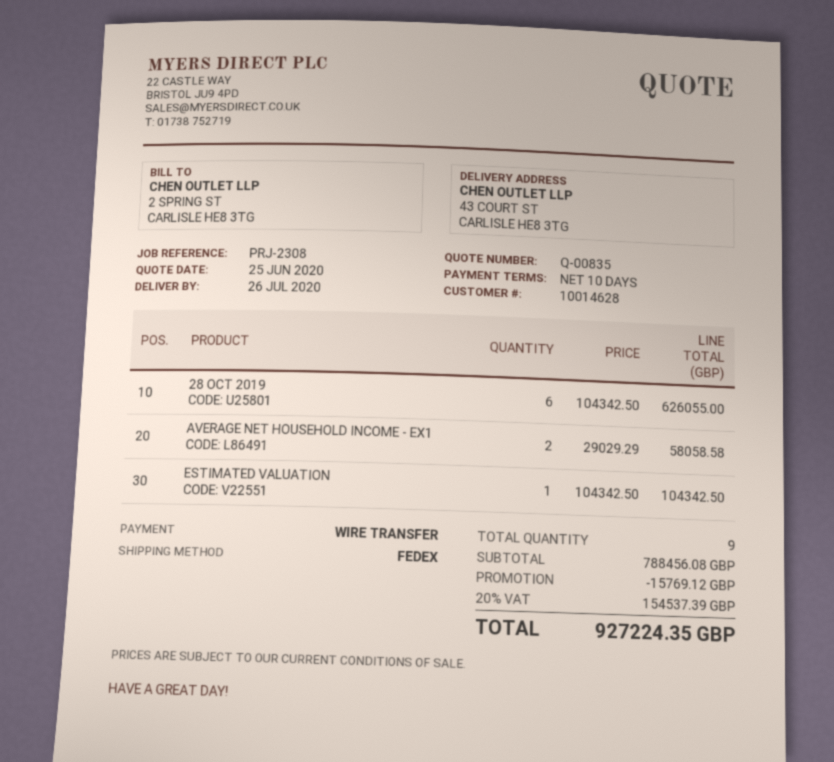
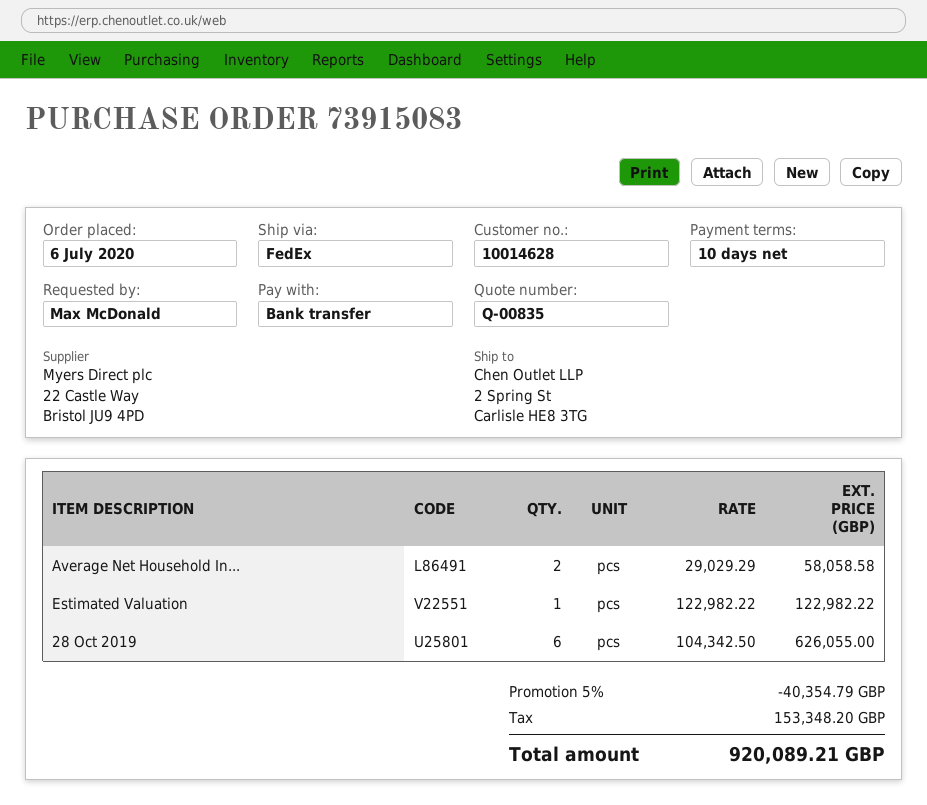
ship to: 43 COURT ST, CARLISLE HE8 3TG -> 2 Spring St, Carlisle HE8 3TG
ESTIMATED VALUATION: 1 x 104342.50 = 104342.50 -> 1 x 122982.22 = 122982.22
discount: 15769.12 -> 40354.79
tax: 154537.39 -> 153348.20
total: 927224.35 -> 920089.21

